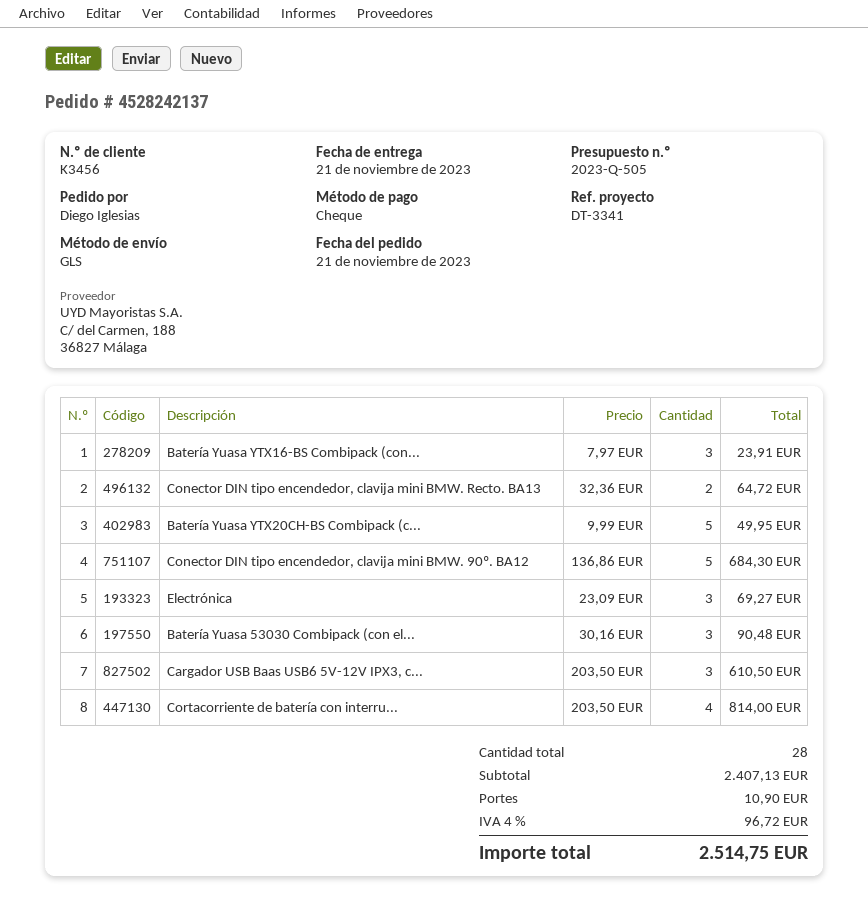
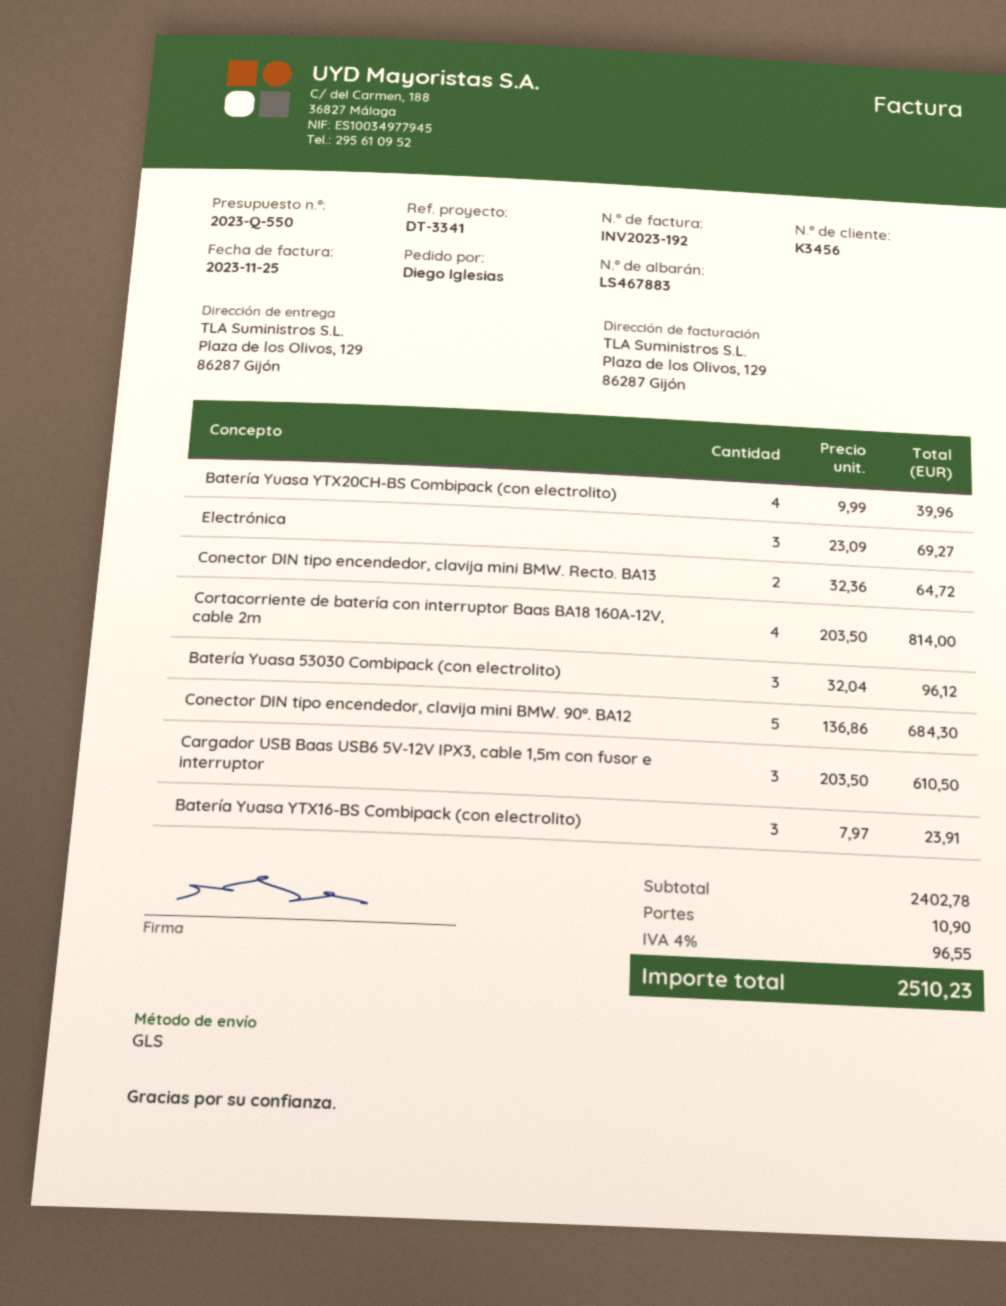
quote number: 2023-Q-505 -> 2023-Q-550
Batería Yuasa YTX20CH-BS Combipack (c...: 5 x 9.99 = 49.95 -> 4 x 9.99 = 39.96
Batería Yuasa 53030 Combipack (con el...: 3 x 30.16 = 90.48 -> 3 x 32.04 = 96.12
subtotal: 2407.13 -> 2402.78
tax: 4% = 96.72 -> 4% = 96.55
total: 2514.75 -> 2510.23

